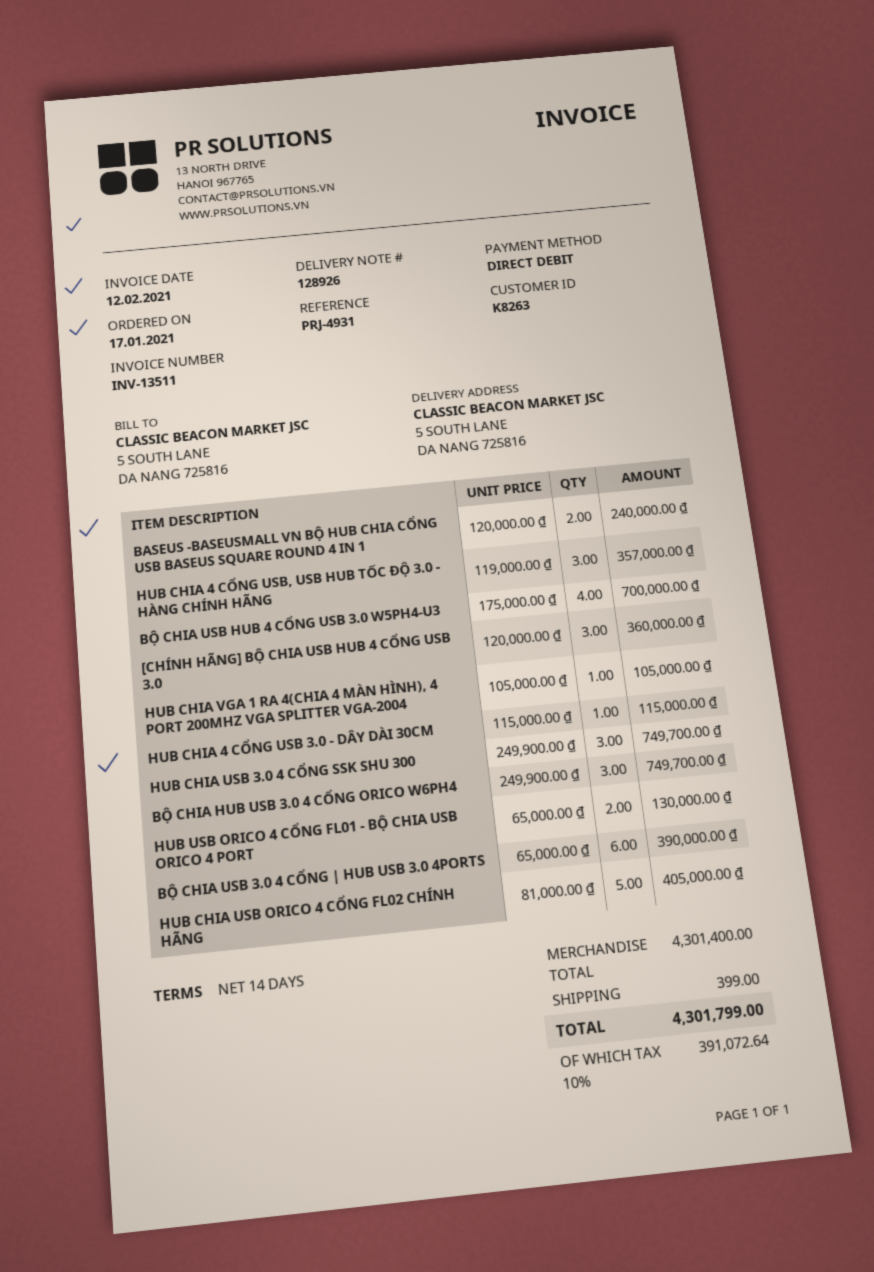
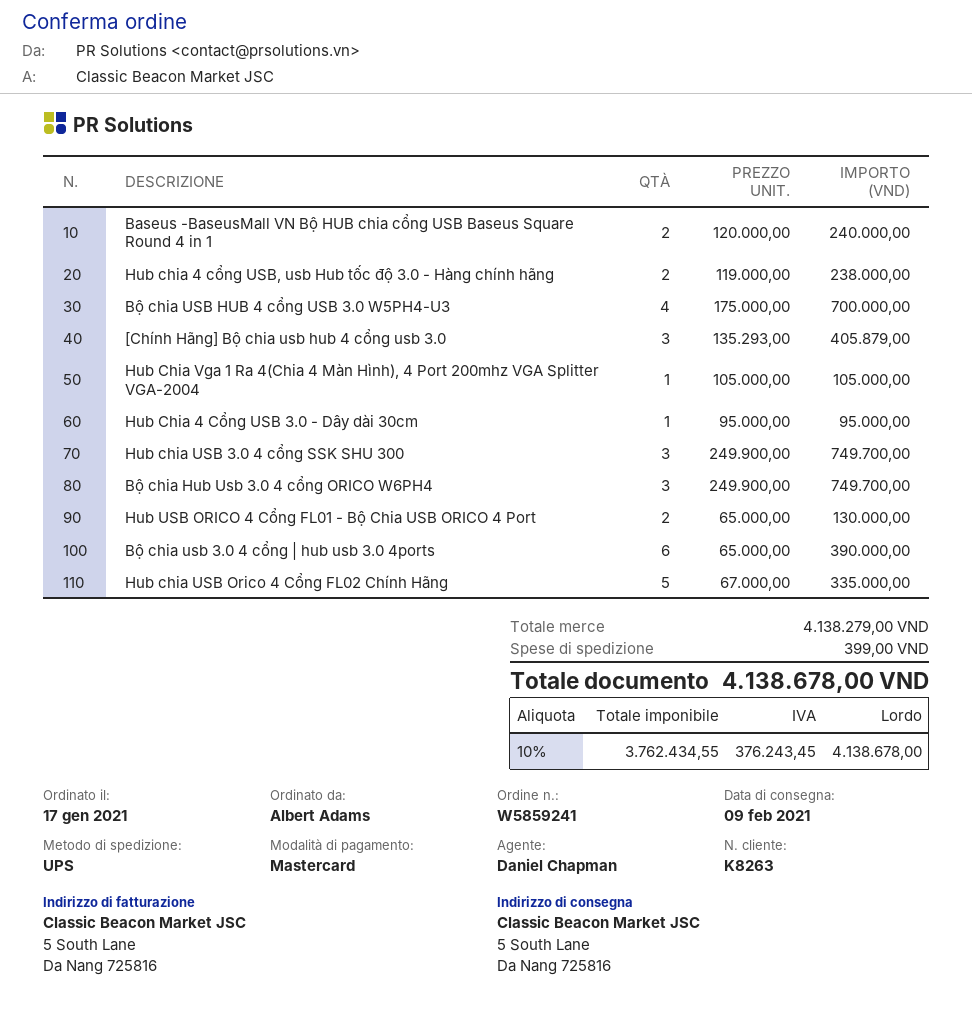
payment method: direct debit -> Mastercard
HUB CHIA 4 CỔNG USB, USB HUB TỐC ĐỘ 3.0 - HÀNG CHÍNH HÃNG: 3 x 119000.00 = 357000.00 -> 2 x 119000.00 = 238000.00
[CHÍNH HÃNG] BỘ CHIA USB HUB 4 CỔNG USB 3.0: 3 x 120000.00 = 360000.00 -> 3 x 135293.00 = 405879.00
HUB CHIA 4 CỔNG USB 3.0 - DÂY DÀI 30CM: 1 x 115000.00 = 115000.00 -> 1 x 95000.00 = 95000.00
HUB CHIA USB ORICO 4 CỔNG FL02 CHÍNH HÃNG: 5 x 81000.00 = 405000.00 -> 5 x 67000.00 = 335000.00
subtotal: 4301400.00 -> 4138279.00
tax: 10% = 391072.64 -> 10% = 376243.45
total: 4301799.00 -> 4138678.00

